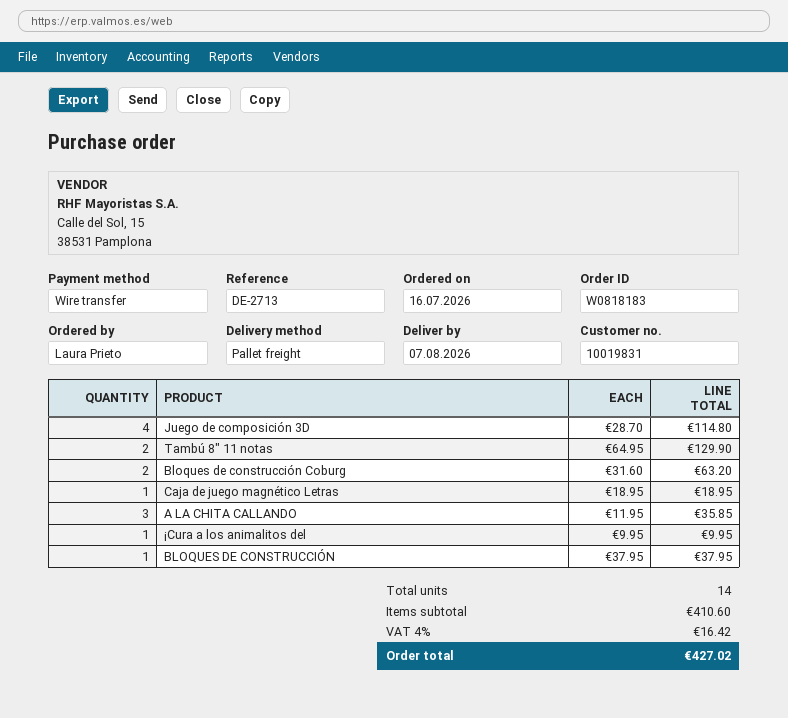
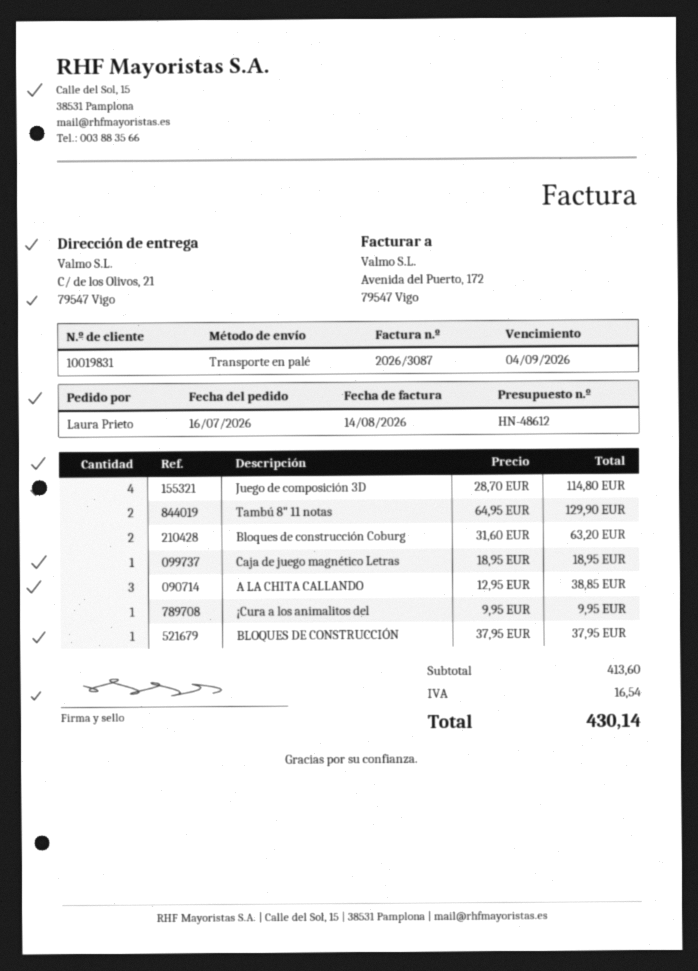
A LA CHITA CALLANDO: 3 x 11.95 = 35.85 -> 3 x 12.95 = 38.85
subtotal: 410.60 -> 413.60
tax: 16.42 -> 16.54
total: 427.02 -> 430.14

